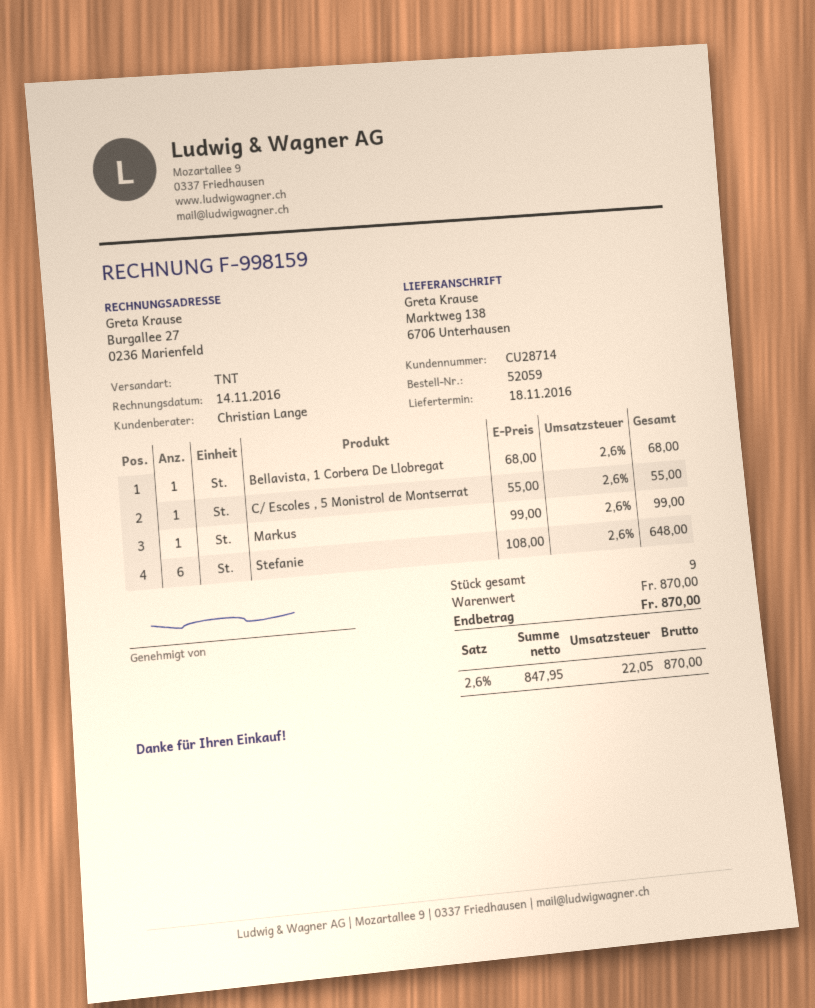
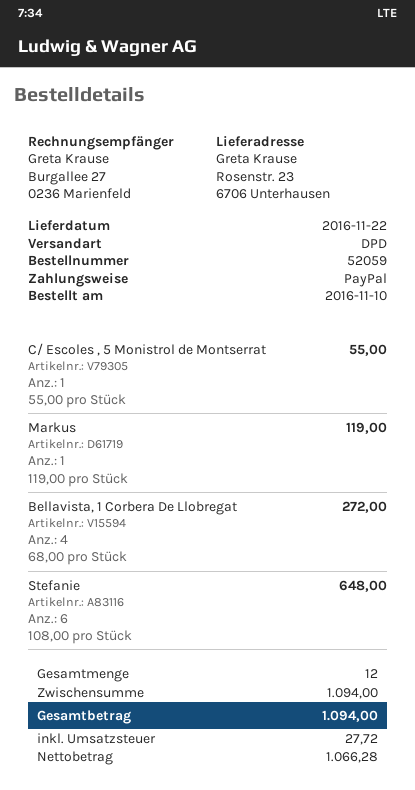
delivery date: 2016-11-18 -> 2016-11-22
shipping method: TNT -> DPD
ship to: Marktweg 138, 6706 Unterhausen -> Rosenstr. 23, 6706 Unterhausen
Bellavista, 1 Corbera De Llobregat: 1 x 68.00 = 68.00 -> 4 x 68.00 = 272.00
Markus: 1 x 99.00 = 99.00 -> 1 x 119.00 = 119.00
total quantity: 9 -> 12
subtotal: 870.00 -> 1094.00
net: 847.95 -> 1066.28
tax: 22.05 -> 27.72
total: 870.00 -> 1094.00

